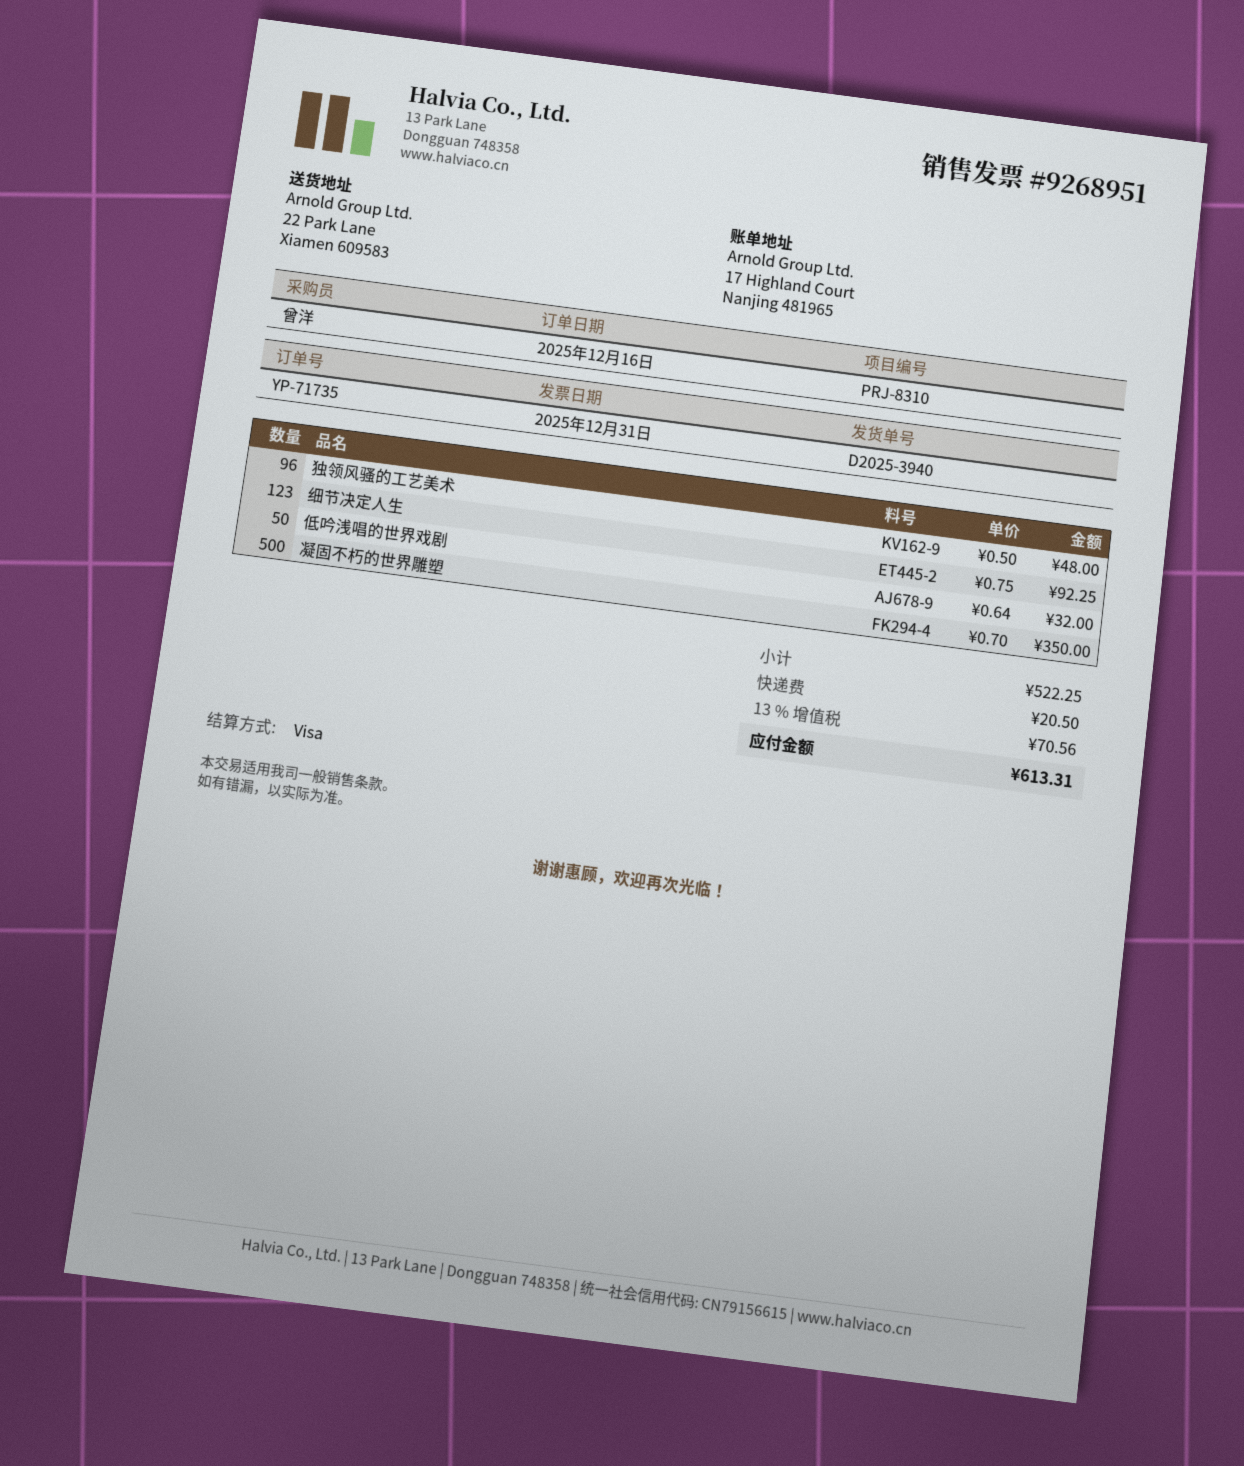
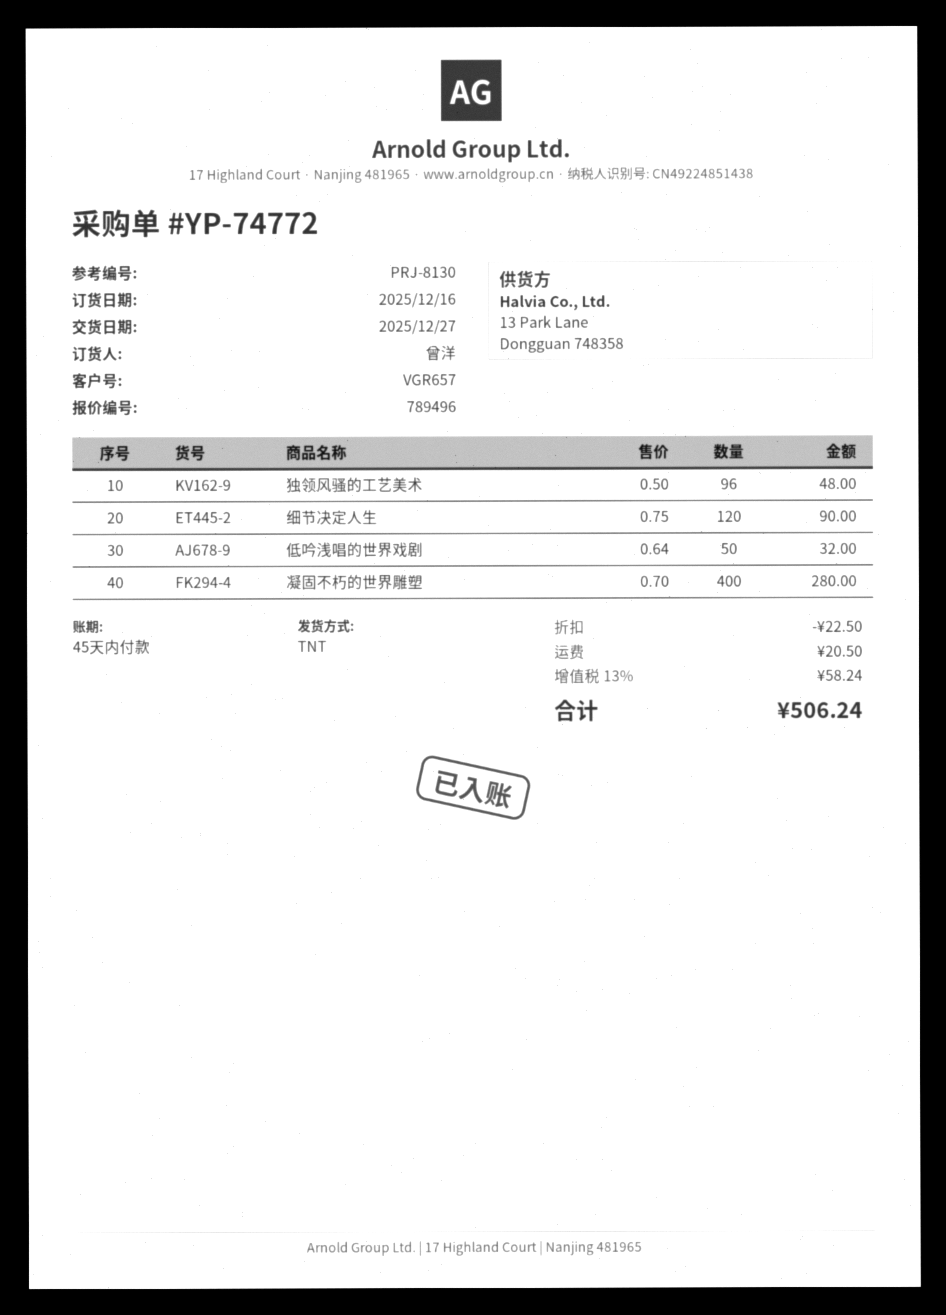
order number: YP-71735 -> YP-74772
reference: PRJ-8310 -> PRJ-8130
细节决定人生: 123 x 0.75 = 92.25 -> 120 x 0.75 = 90.00
凝固不朽的世界雕塑: 500 x 0.70 = 350.00 -> 400 x 0.70 = 280.00
discount: none -> 22.50
tax: 13% = 70.56 -> 13% = 58.24
total: 613.31 -> 506.24

